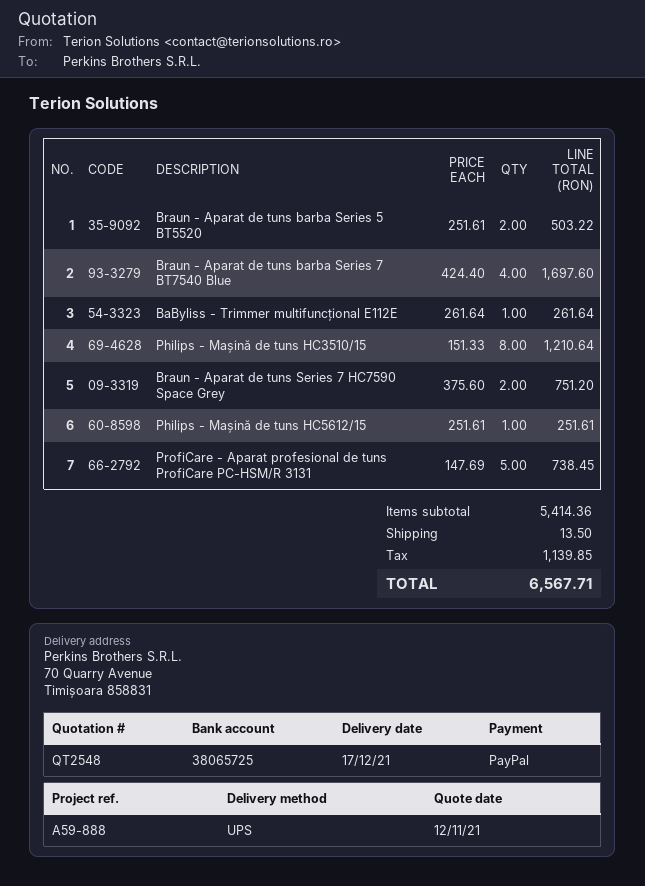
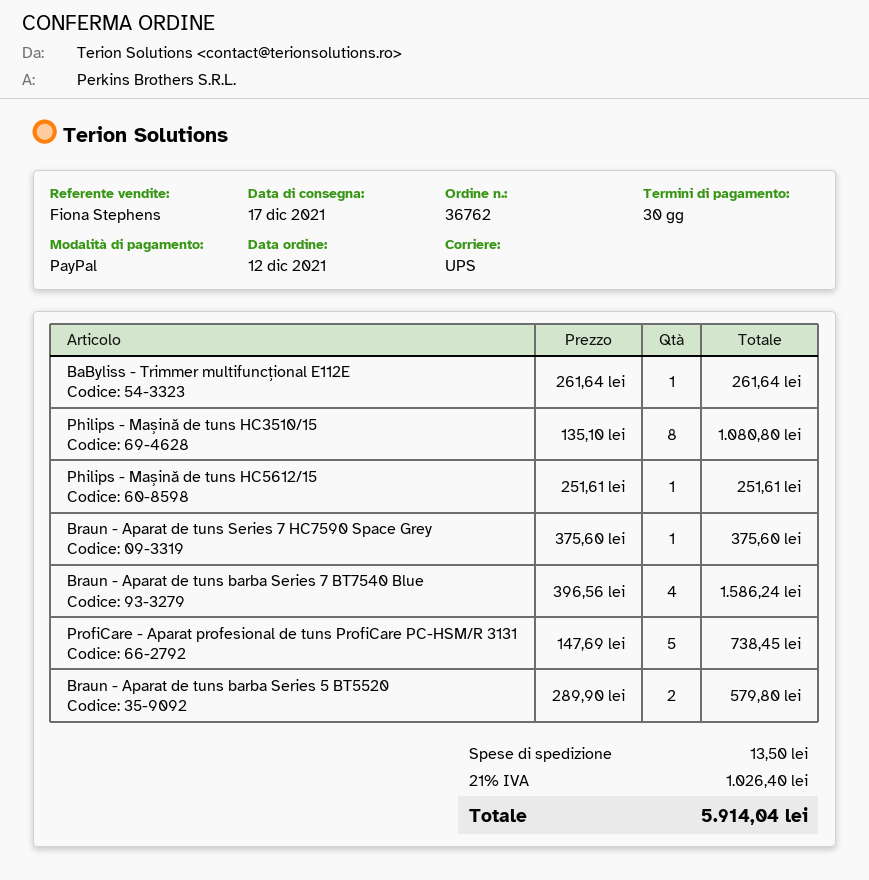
Braun - Aparat de tuns barba Series 5 BT5520: 2 x 251.61 = 503.22 -> 2 x 289.90 = 579.80
Braun - Aparat de tuns barba Series 7 BT7540 Blue: 4 x 424.40 = 1697.60 -> 4 x 396.56 = 1586.24
Philips - Mașină de tuns HC3510/15: 8 x 151.33 = 1210.64 -> 8 x 135.10 = 1080.80
Braun - Aparat de tuns Series 7 HC7590 Space Grey: 2 x 375.60 = 751.20 -> 1 x 375.60 = 375.60
tax: 1139.85 -> 1026.40
total: 6567.71 -> 5914.04

